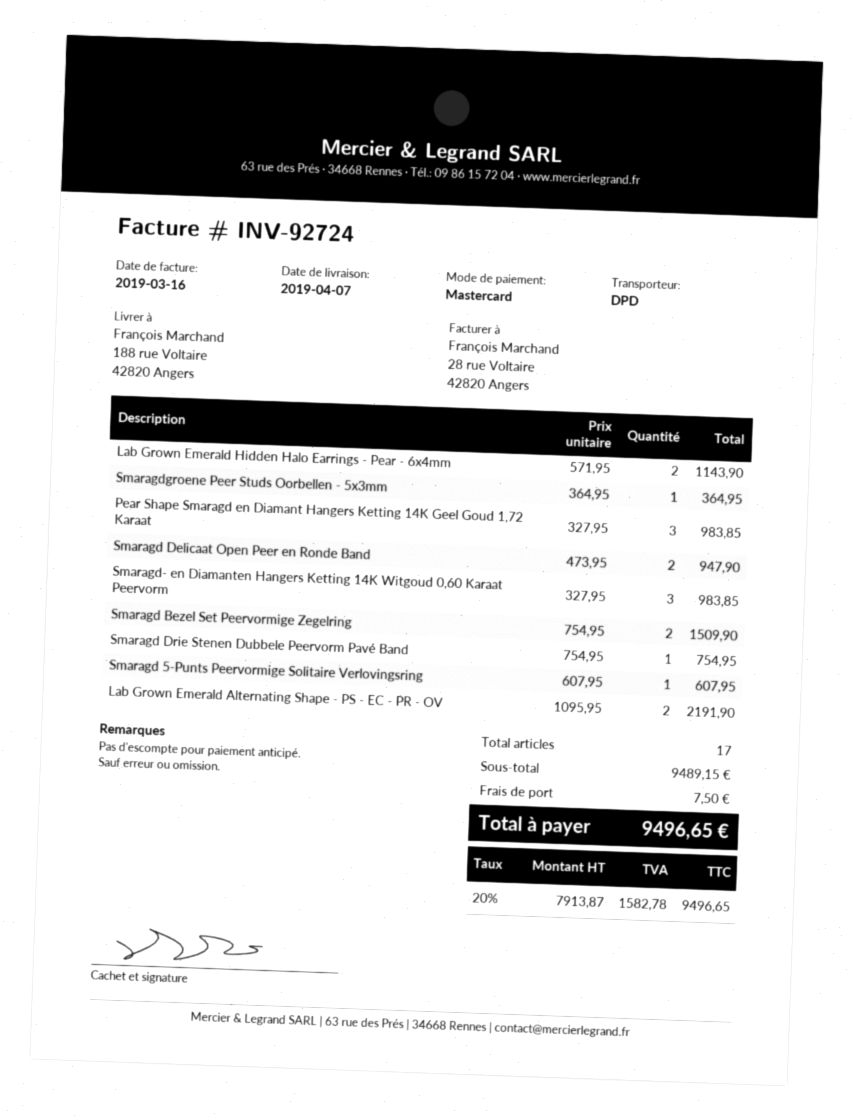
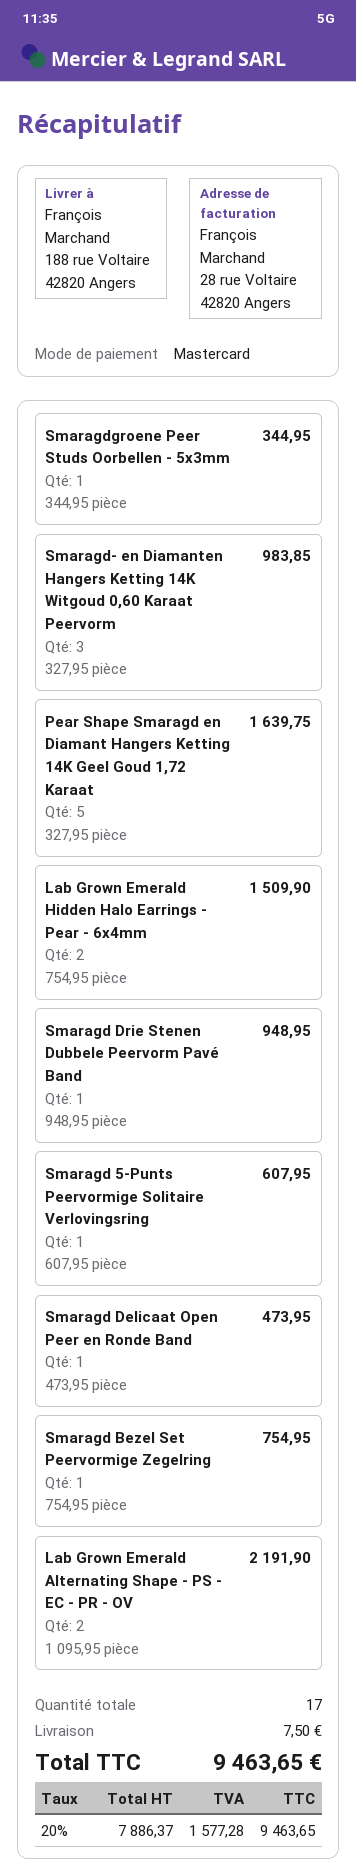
Lab Grown Emerald Hidden Halo Earrings - Pear - 6x4mm: 2 x 571.95 = 1143.90 -> 2 x 754.95 = 1509.90
Smaragdgroene Peer Studs Oorbellen - 5x3mm: 1 x 364.95 = 364.95 -> 1 x 344.95 = 344.95
Pear Shape Smaragd en Diamant Hangers Ketting 14K Geel Goud 1,72 Karaat: 3 x 327.95 = 983.85 -> 5 x 327.95 = 1639.75
Smaragd Delicaat Open Peer en Ronde Band: 2 x 473.95 = 947.90 -> 1 x 473.95 = 473.95
Smaragd Bezel Set Peervormige Zegelring: 2 x 754.95 = 1509.90 -> 1 x 754.95 = 754.95
Smaragd Drie Stenen Dubbele Peervorm Pavé Band: 1 x 754.95 = 754.95 -> 1 x 948.95 = 948.95
net: 7913.87 -> 7886.37
tax: 20% = 1582.78 -> 20% = 1577.28
total: 9496.65 -> 9463.65

